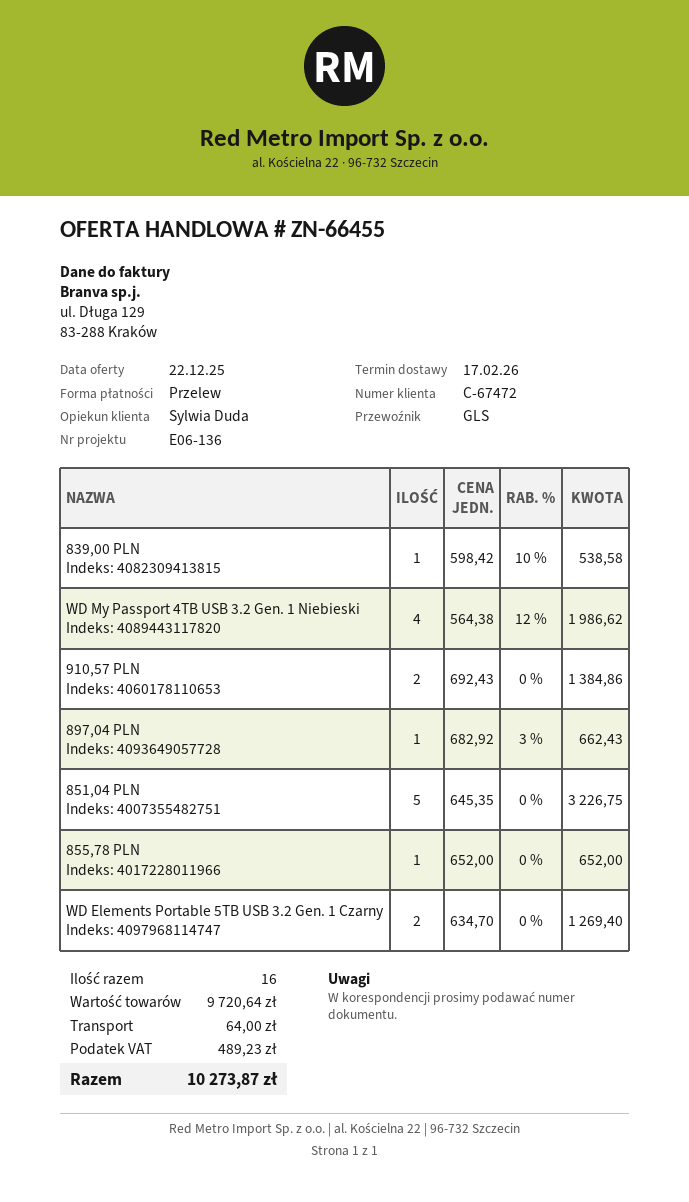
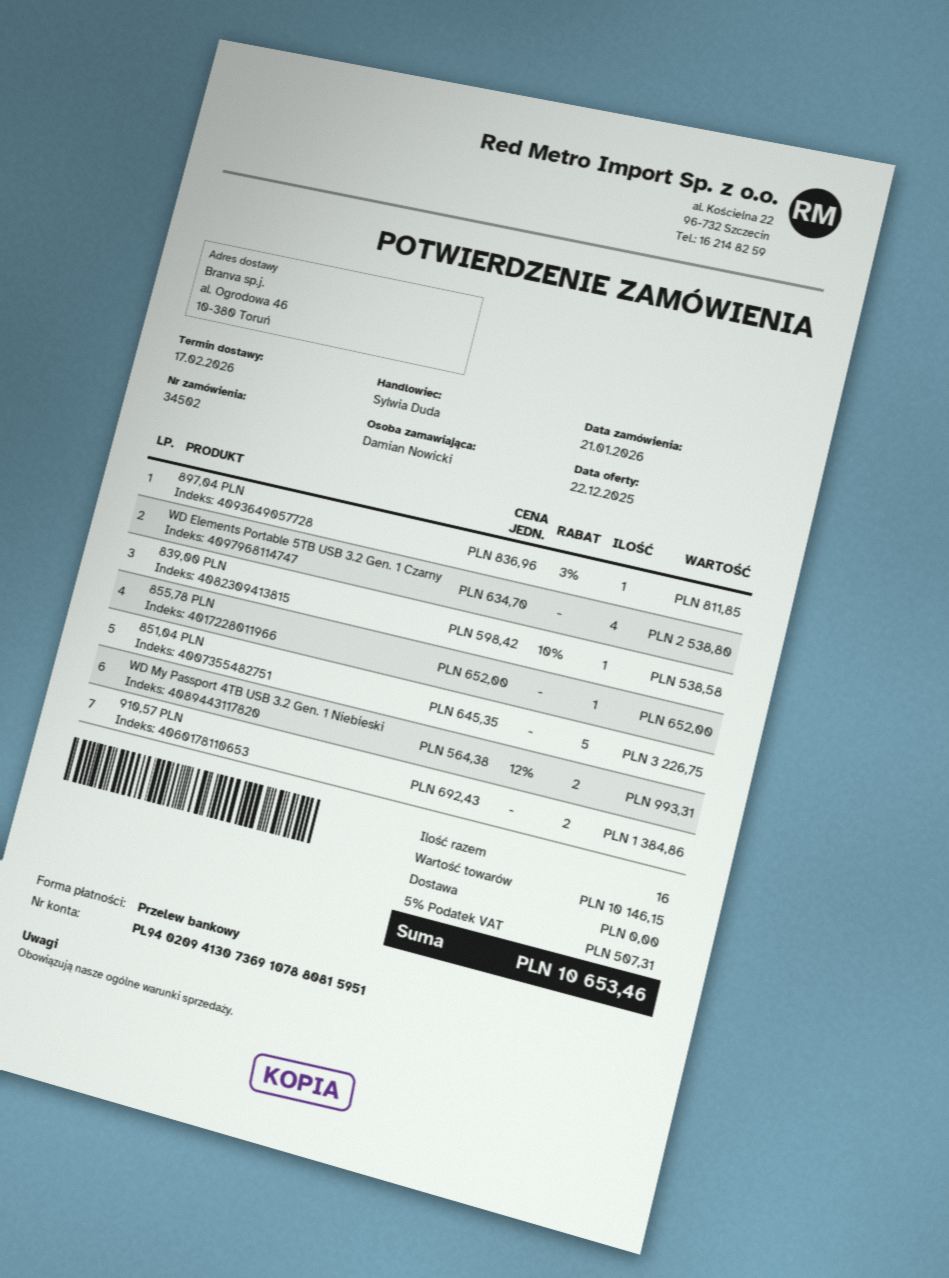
WD My Passport 4TB USB 3.2 Gen. 1 Niebieski: 4 x 564.38 - 12% = 1986.62 -> 2 x 564.38 - 12% = 993.31
897,04 PLN: 1 x 682.92 - 3% = 662.43 -> 1 x 836.96 - 3% = 811.85
WD Elements Portable 5TB USB 3.2 Gen. 1 Czarny: 2 x 634.70 = 1269.40 -> 4 x 634.70 = 2538.80
subtotal: 9720.64 -> 10146.15
shipping: 64.00 -> 0.00
tax: 489.23 -> 507.31
total: 10273.87 -> 10653.46

